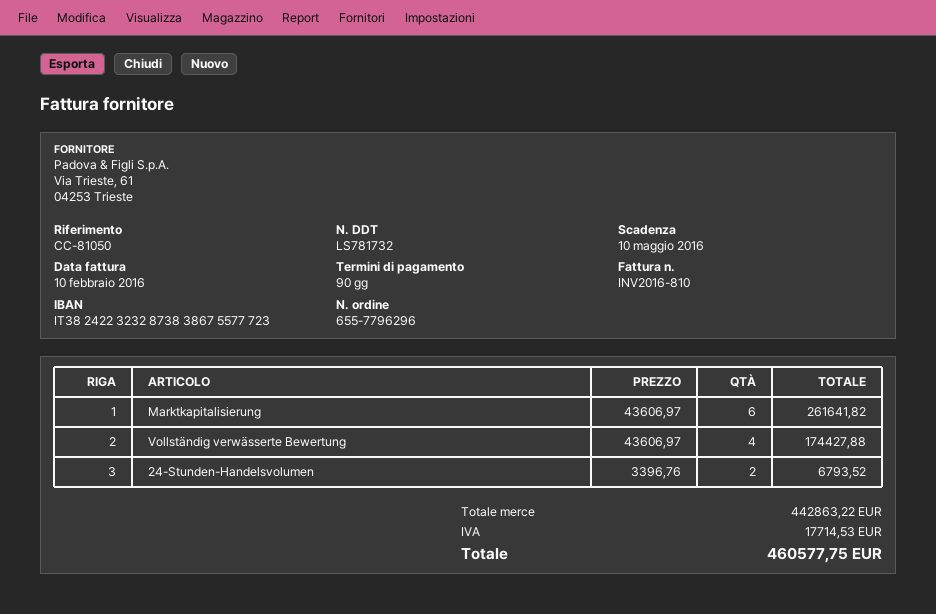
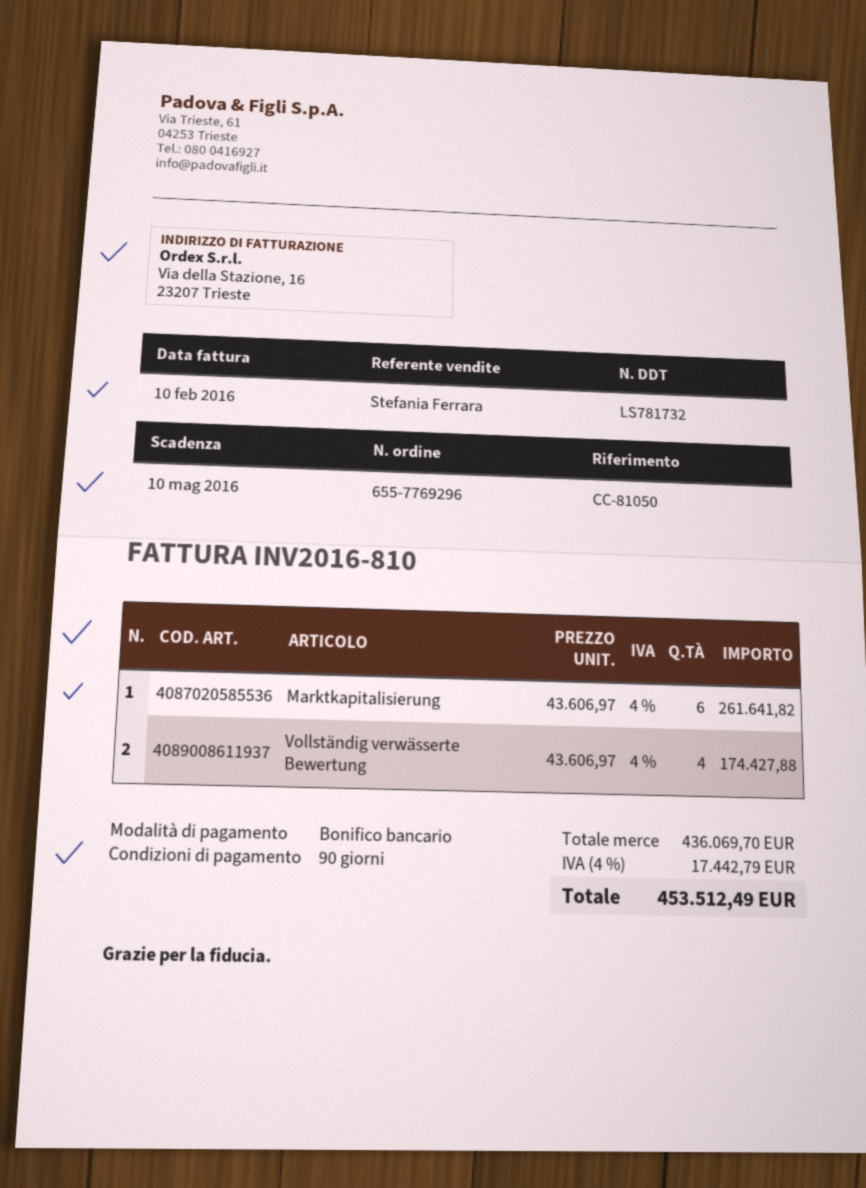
order number: 655-7796296 -> 655-7769296
24-Stunden-Handelsvolumen: 2 x 3396.76 = 6793.52 -> none
subtotal: 442863.22 -> 436069.70
tax: 17714.53 -> 17442.79
total: 460577.75 -> 453512.49

